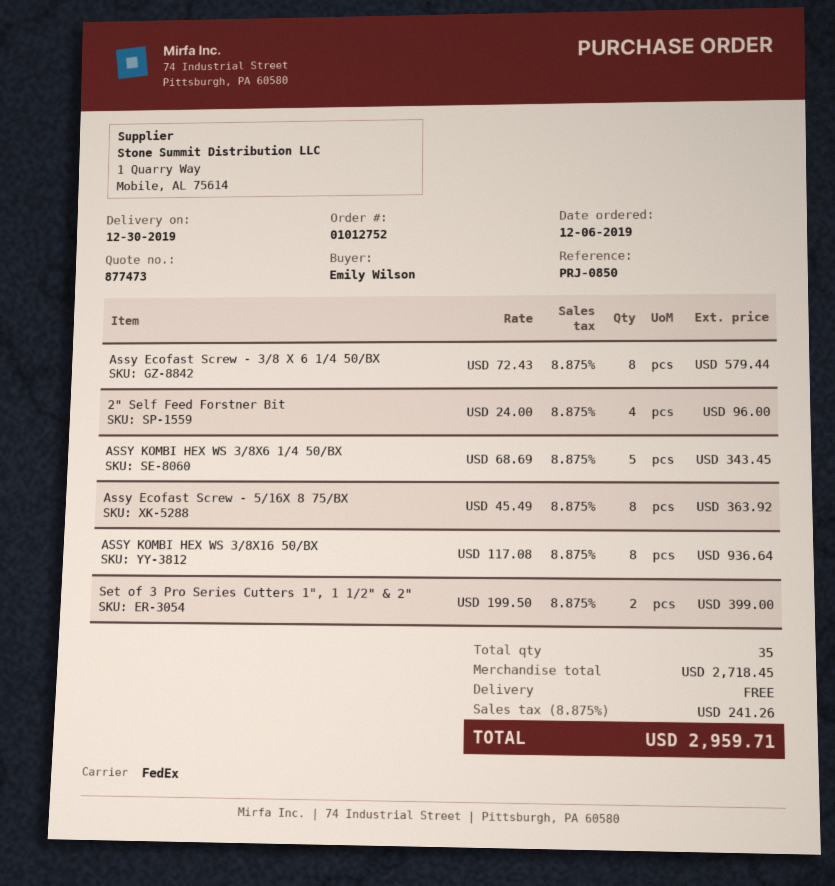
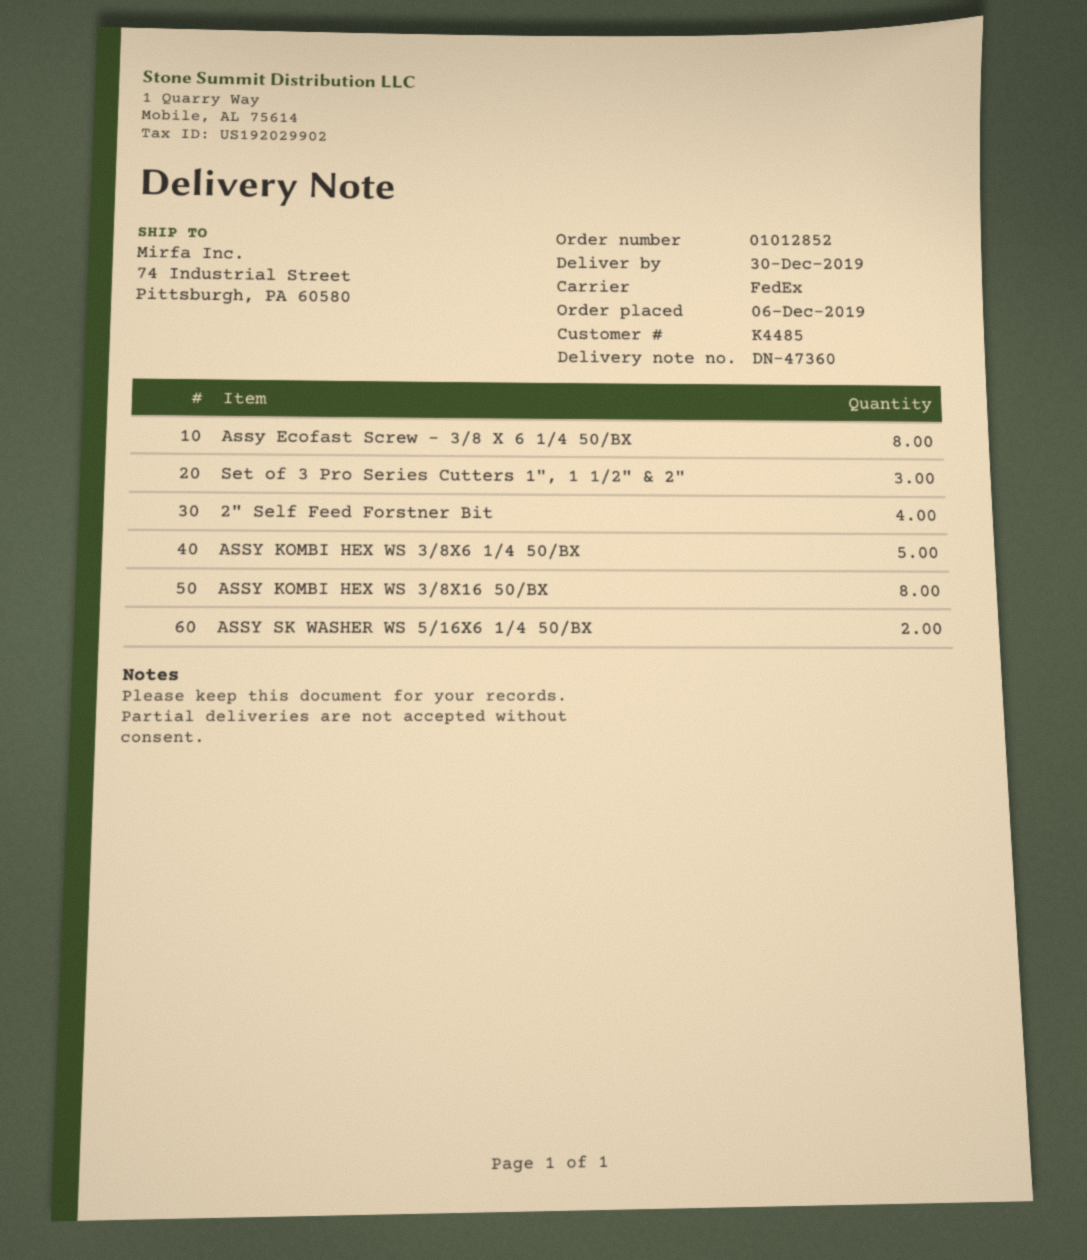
order number: 01012752 -> 01012852
Assy Ecofast Screw - 5/16X 8 75/BX: 8 -> none
Set of 3 Pro Series Cutters 1", 1 1/2" & 2": 2 -> 3
ASSY SK WASHER WS 5/16X6 1/4 50/BX: none -> 2

